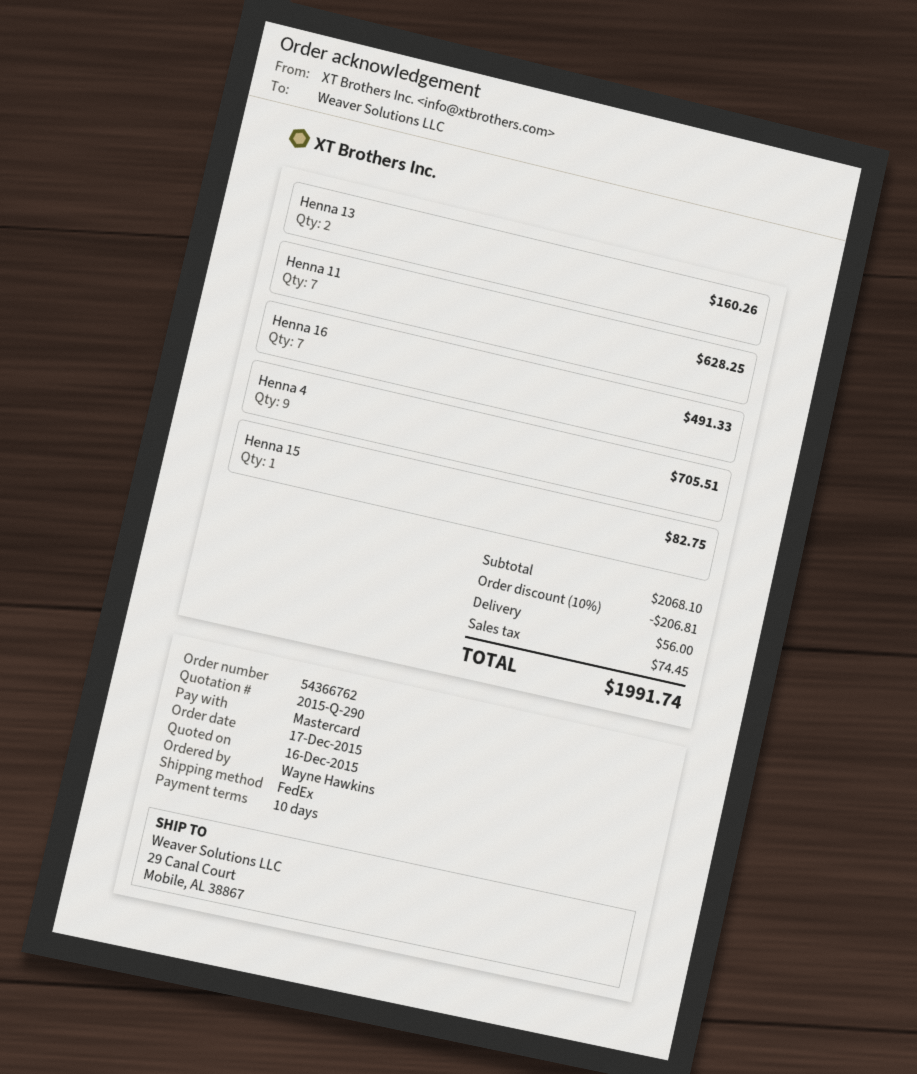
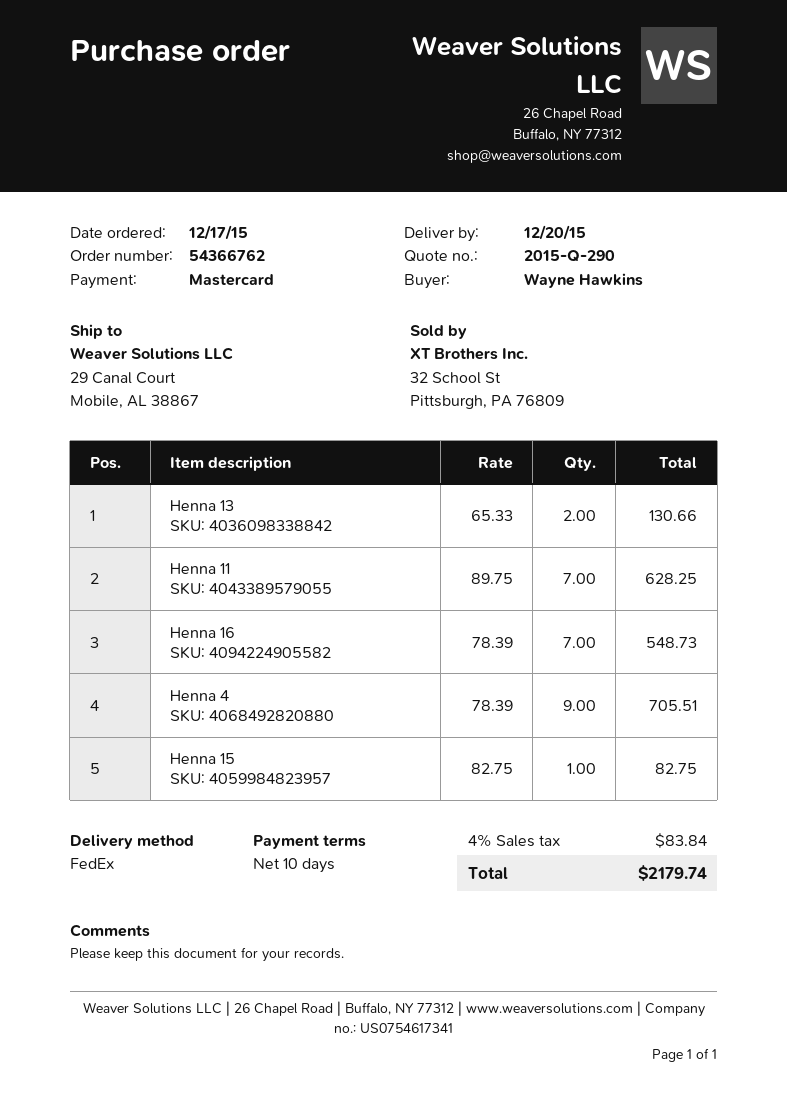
Henna 13: 2 for 160.26 -> 2 for 130.66
Henna 16: 7 for 491.33 -> 7 for 548.73
discount: 10% = 206.81 -> none
shipping: 56.00 -> none
tax: 74.45 -> 83.84
total: 1991.74 -> 2179.74

